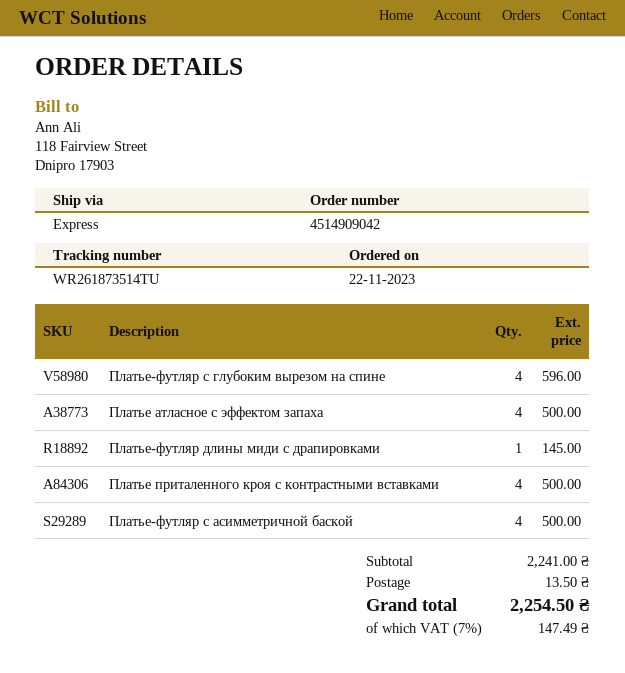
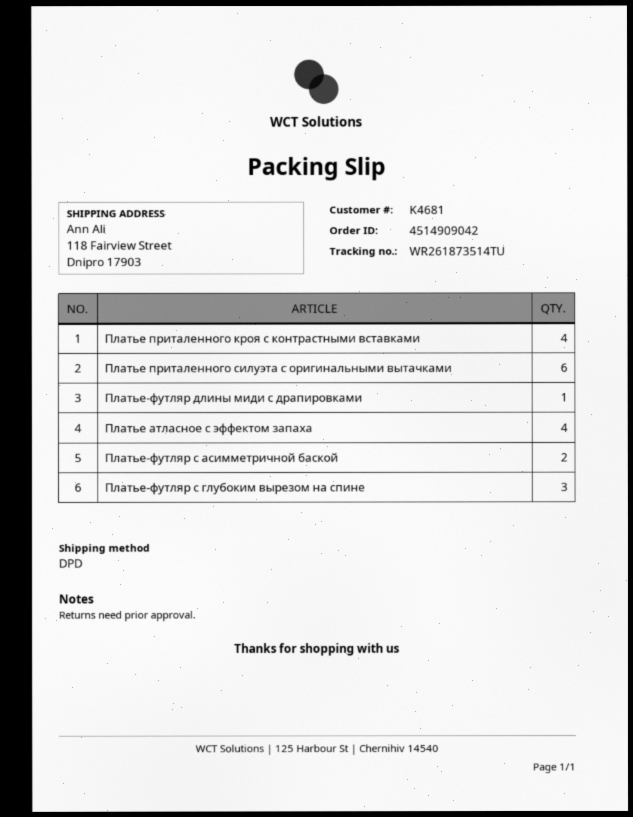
shipping method: express -> DPD
Платье-футляр с глубоким вырезом на спине: 4 -> 3
Платье-футляр с асимметричной баской: 4 -> 2
Платье приталенного силуэта с оригинальными вытачками: none -> 6

